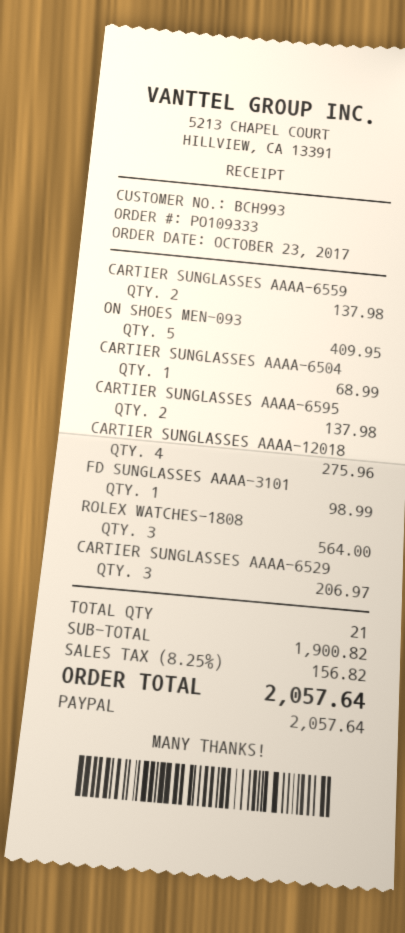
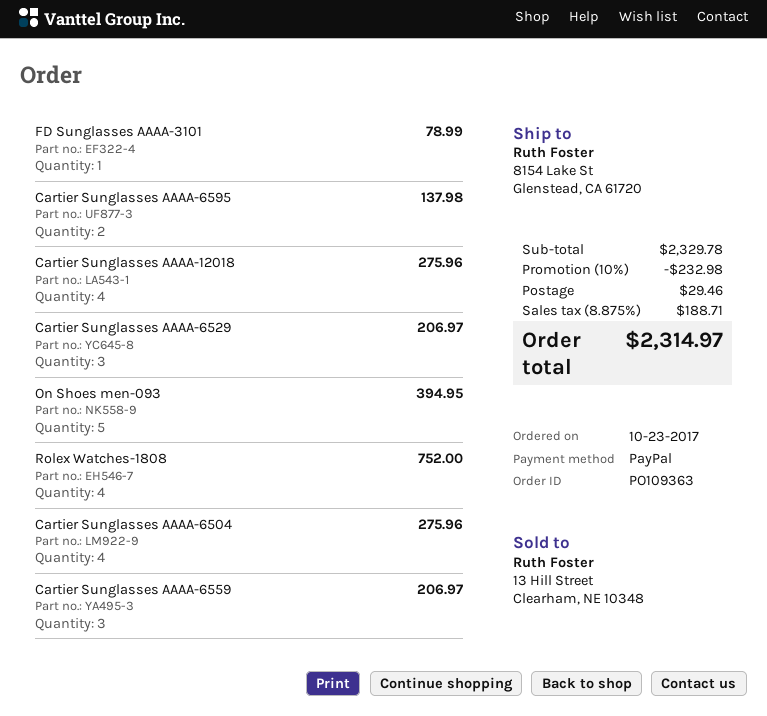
order number: PO109333 -> PO109363
CARTIER SUNGLASSES AAAA-6559: 2 for 137.98 -> 3 for 206.97
ON SHOES MEN-093: 5 for 409.95 -> 5 for 394.95
CARTIER SUNGLASSES AAAA-6504: 1 for 68.99 -> 4 for 275.96
FD SUNGLASSES AAAA-3101: 1 for 98.99 -> 1 for 78.99
ROLEX WATCHES-1808: 3 for 564.00 -> 4 for 752.00
subtotal: 1900.82 -> 2329.78
discount: none -> 10% = 232.98
shipping: none -> 29.46
tax: 8.25% = 156.82 -> 8.875% = 188.71
total: 2057.64 -> 2314.97

